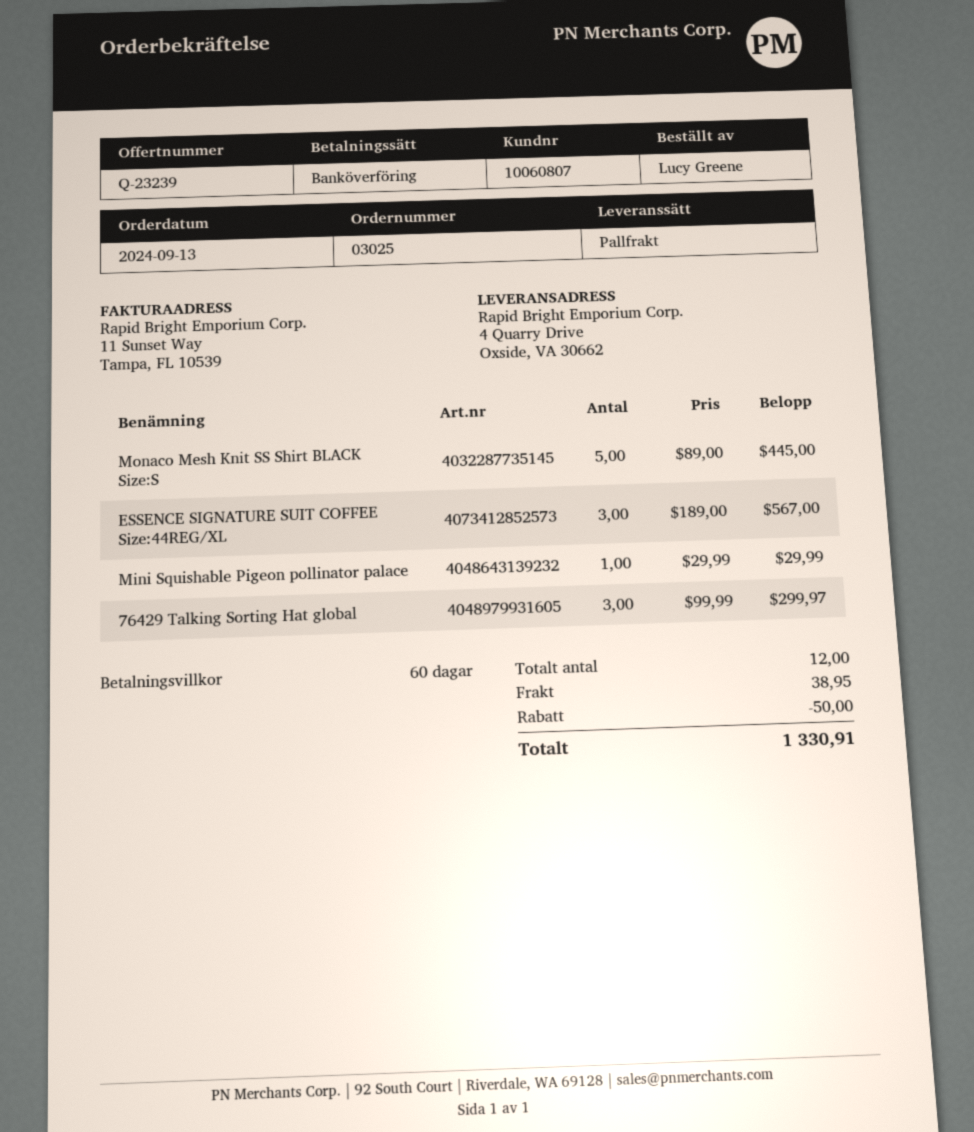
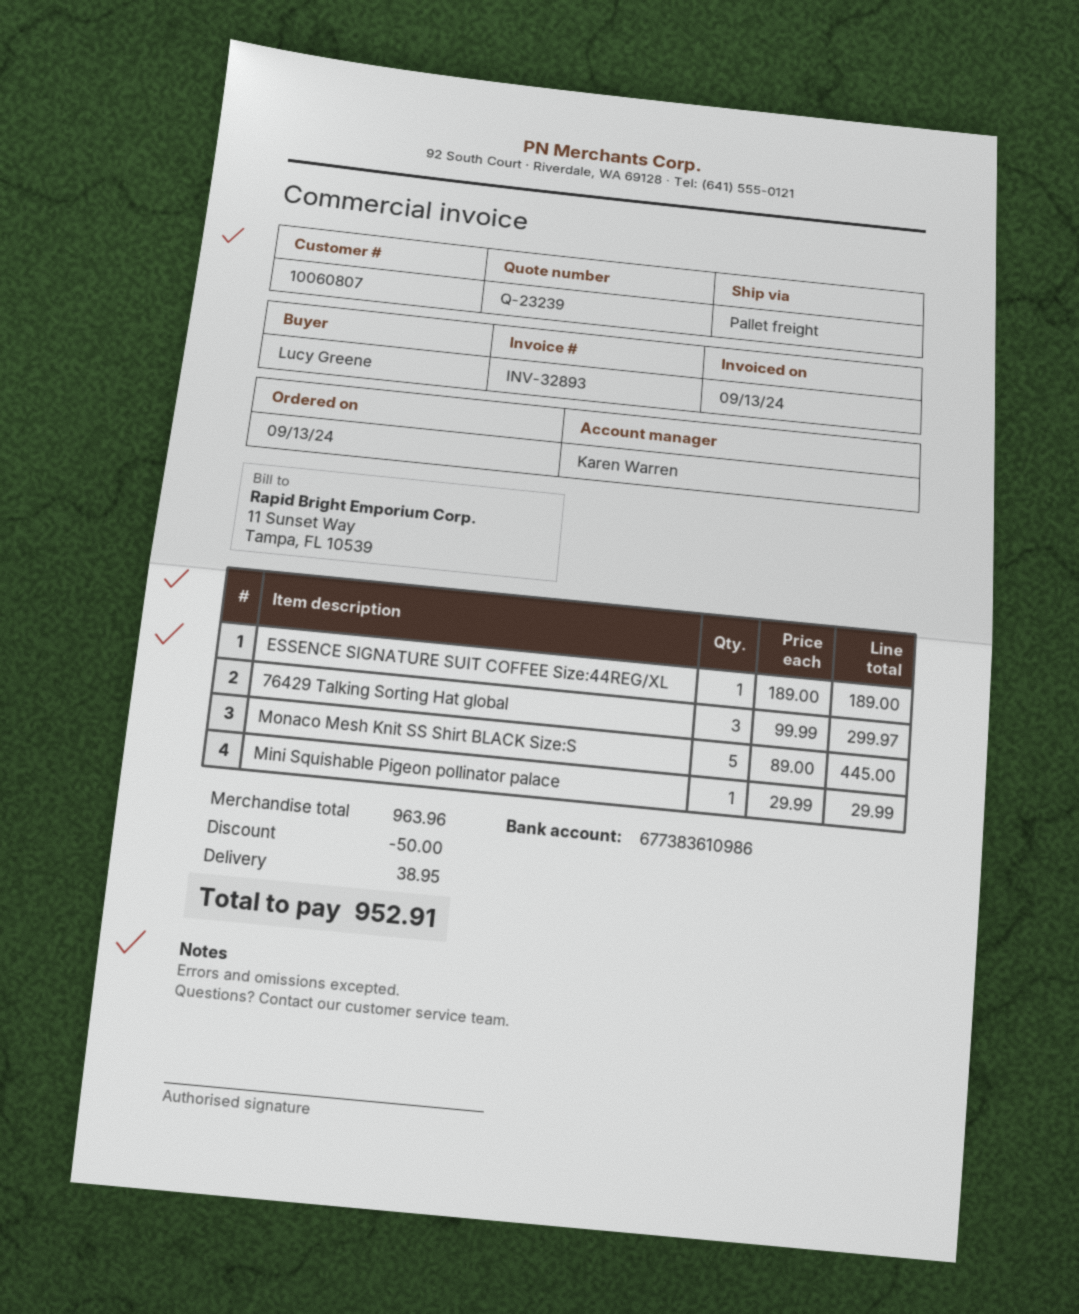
ESSENCE SIGNATURE SUIT COFFEE Size:44REG/XL: 3 x 189.00 = 567.00 -> 1 x 189.00 = 189.00
total: 1330.91 -> 952.91

